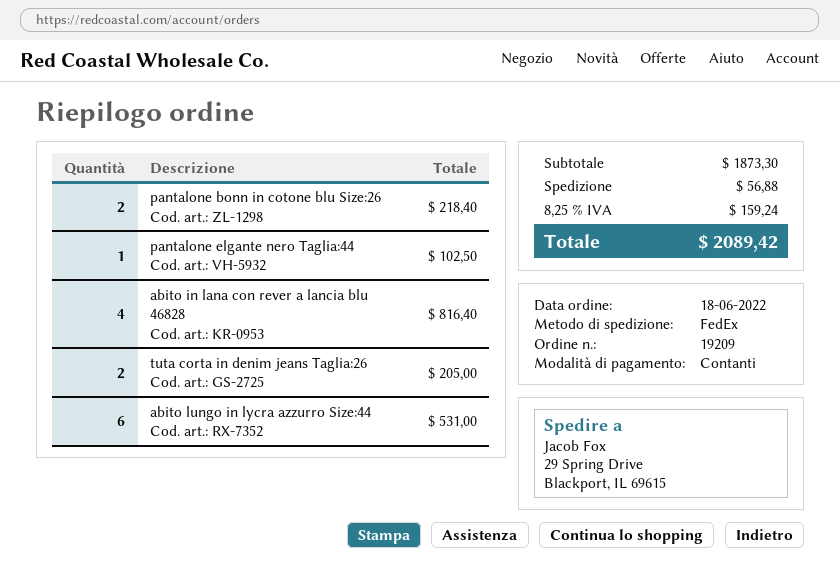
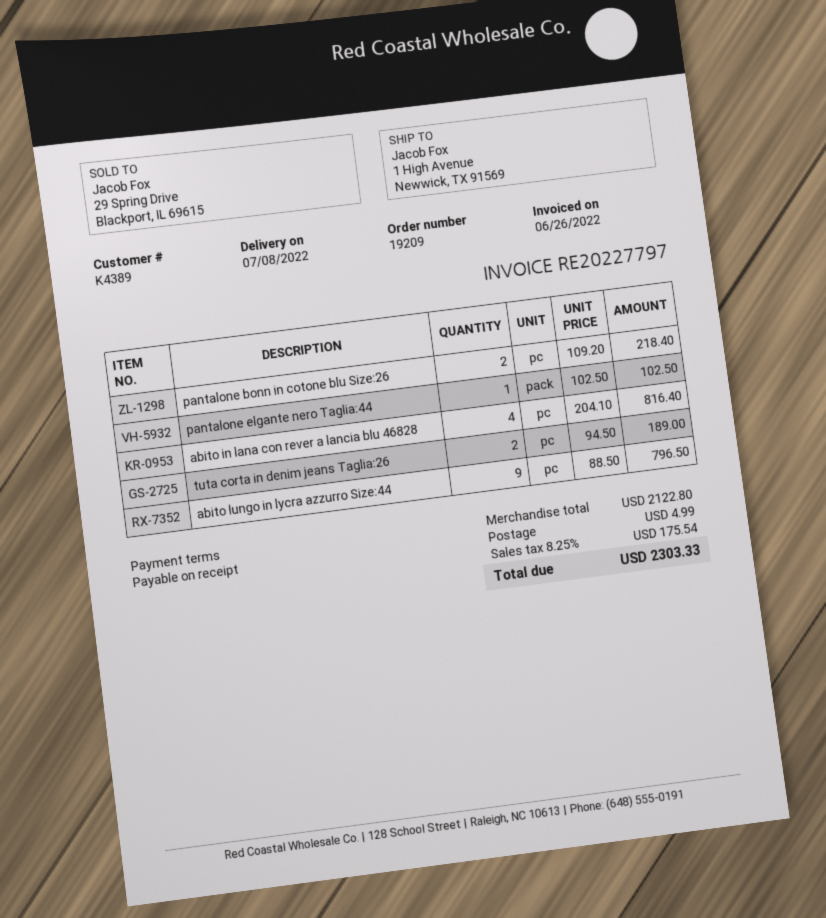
ship to: 29 Spring Drive, Blackport, IL 69615 -> 1 High Avenue, Newwick, TX 91569
tuta corta in denim jeans Taglia:26: 2 for 205.00 -> 2 for 189.00
abito lungo in lycra azzurro Size:44: 6 for 531.00 -> 9 for 796.50
subtotal: 1873.30 -> 2122.80
shipping: 56.88 -> 4.99
tax: 8.25% = 159.24 -> 8.25% = 175.54
total: 2089.42 -> 2303.33

